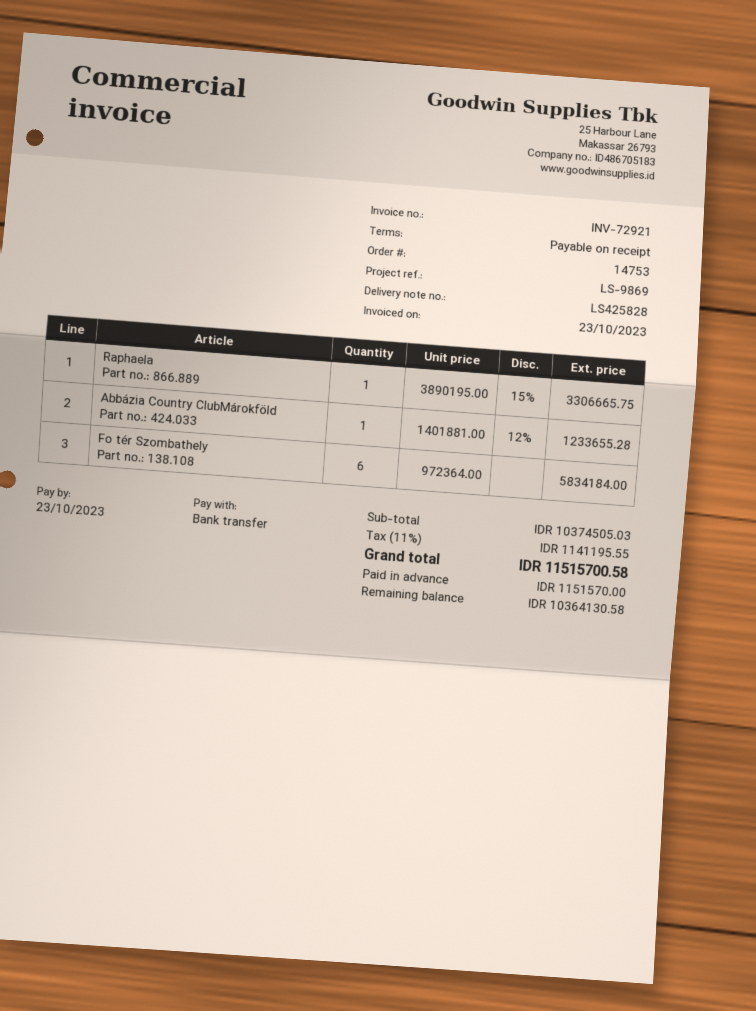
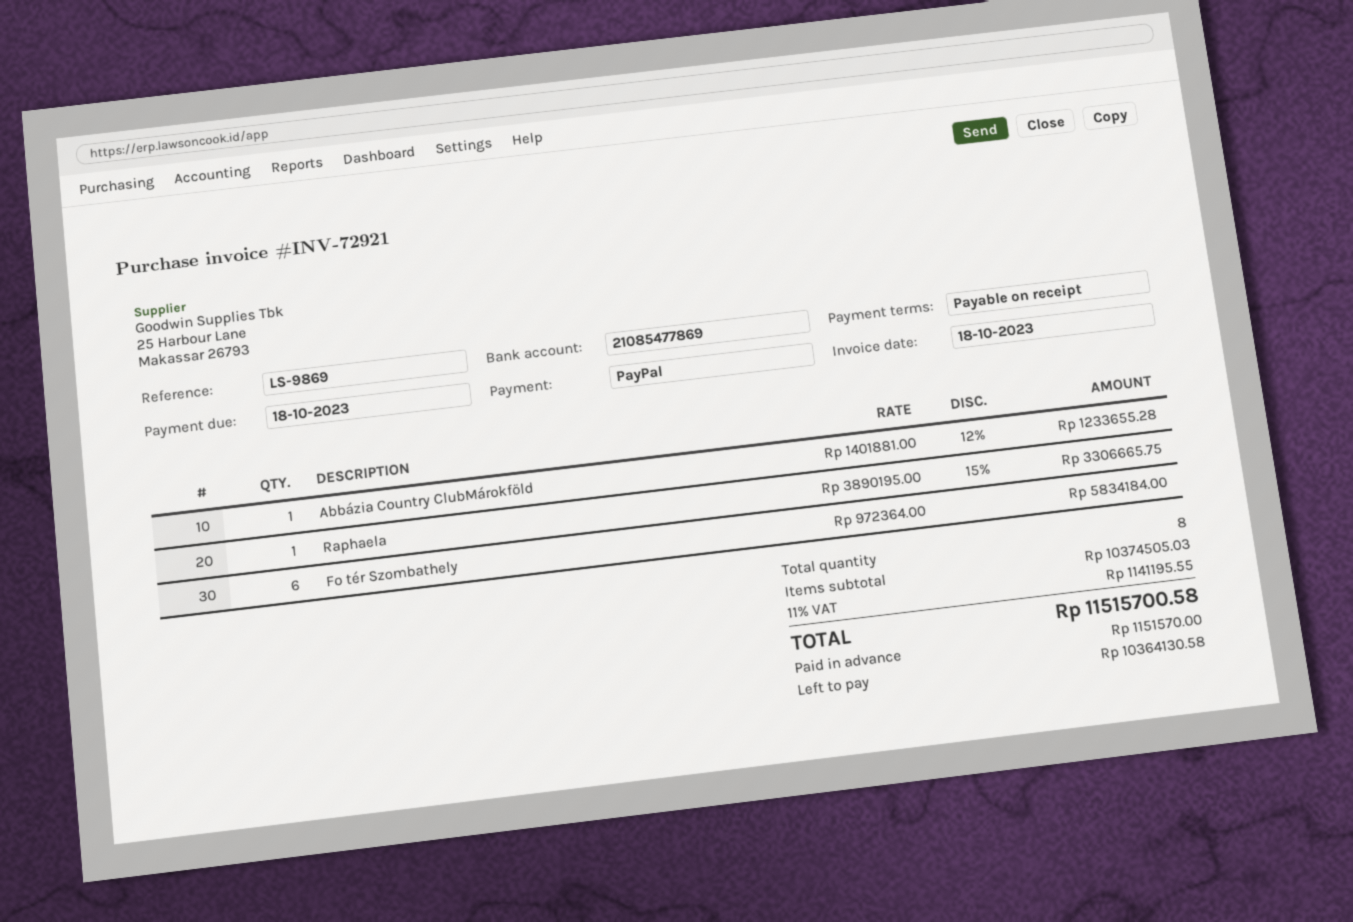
invoice date: 2023-10-23 -> 2023-10-18
due date: 2023-10-23 -> 2023-10-18
payment method: bank transfer -> PayPal

